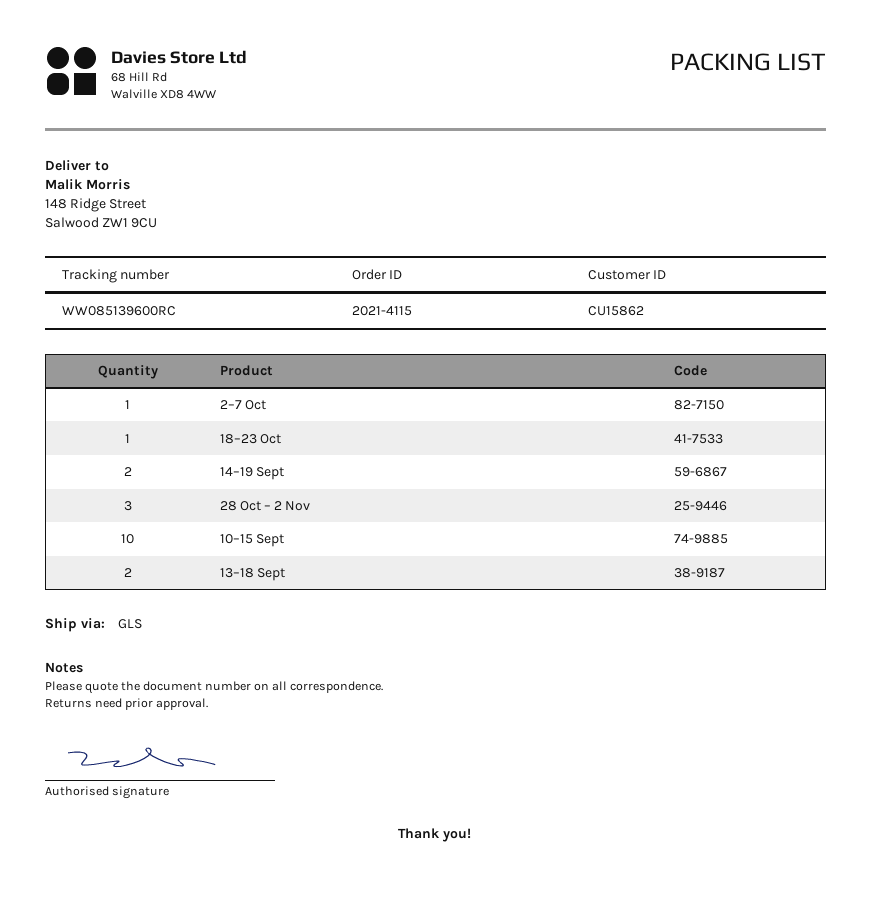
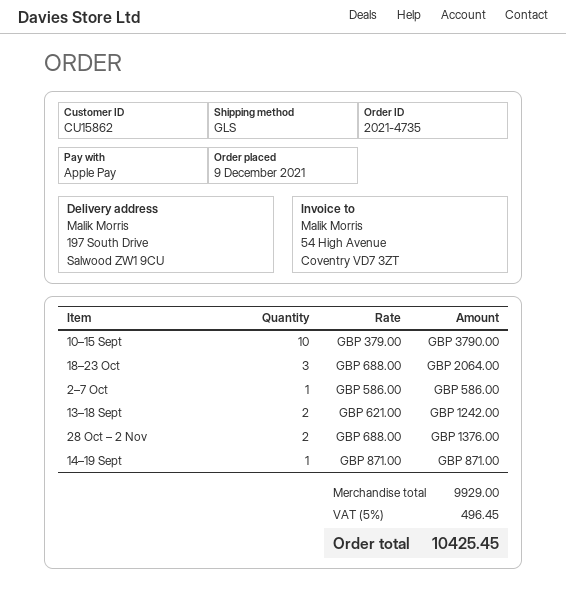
order number: 2021-4115 -> 2021-4735
ship to: 148 Ridge Street, Salwood ZW1 9CU -> 197 South Drive, Salwood ZW1 9CU
18–23 Oct: 1 -> 3
14–19 Sept: 2 -> 1
28 Oct – 2 Nov: 3 -> 2

